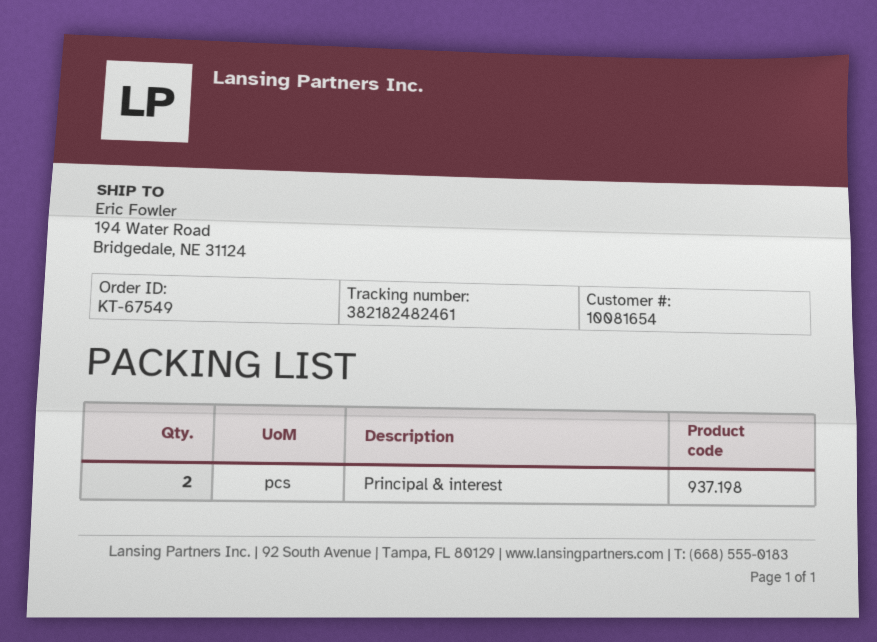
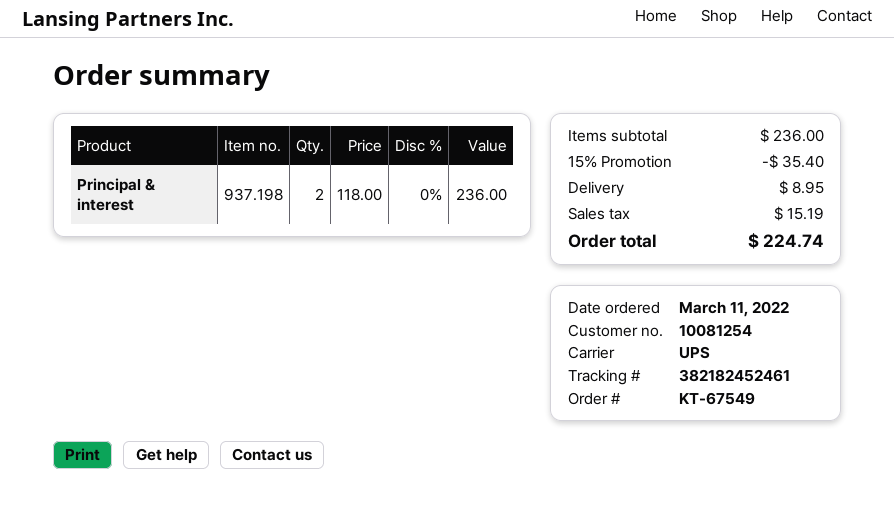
customer number: 10081654 -> 10081254
tracking number: 382182482461 -> 382182452461

